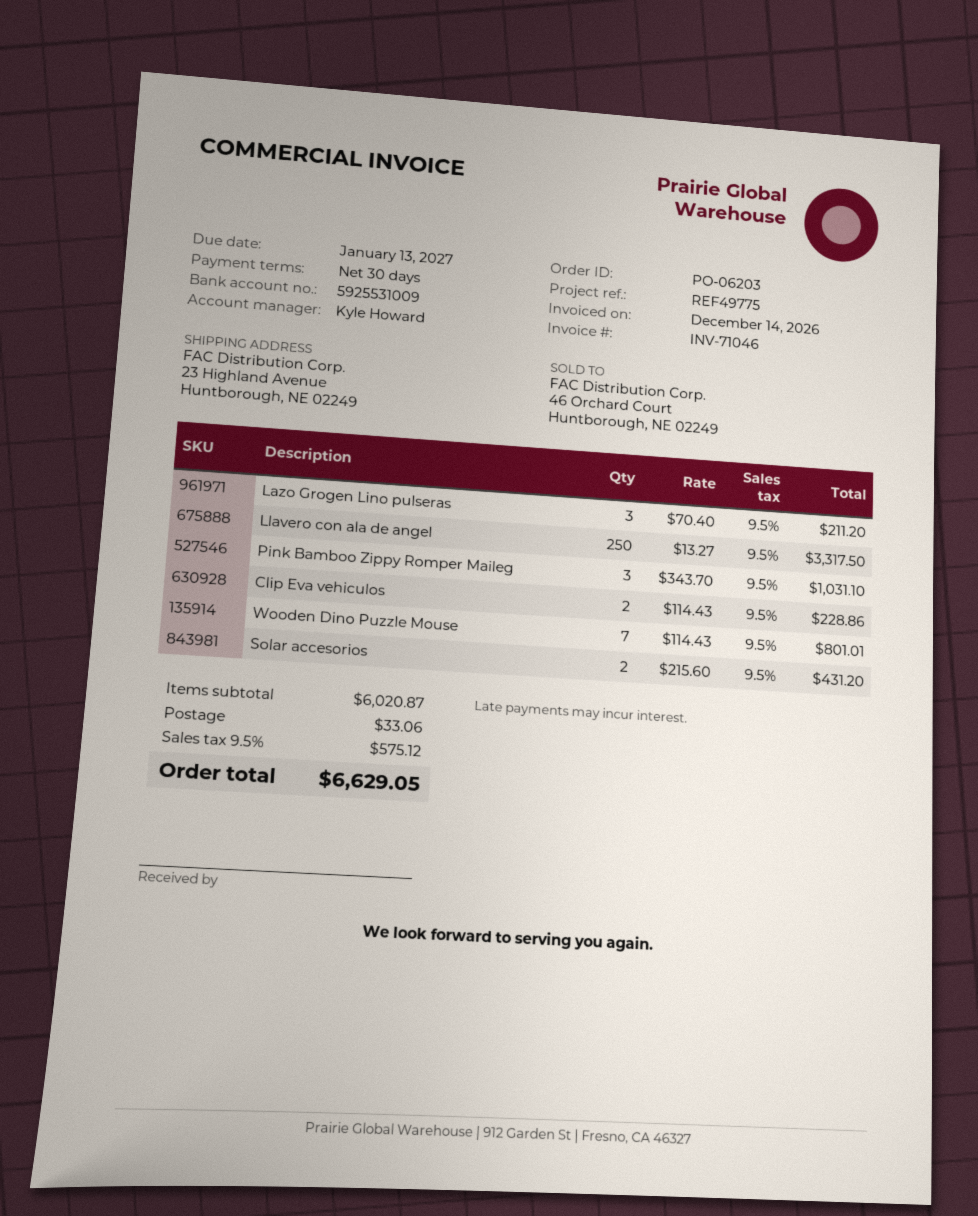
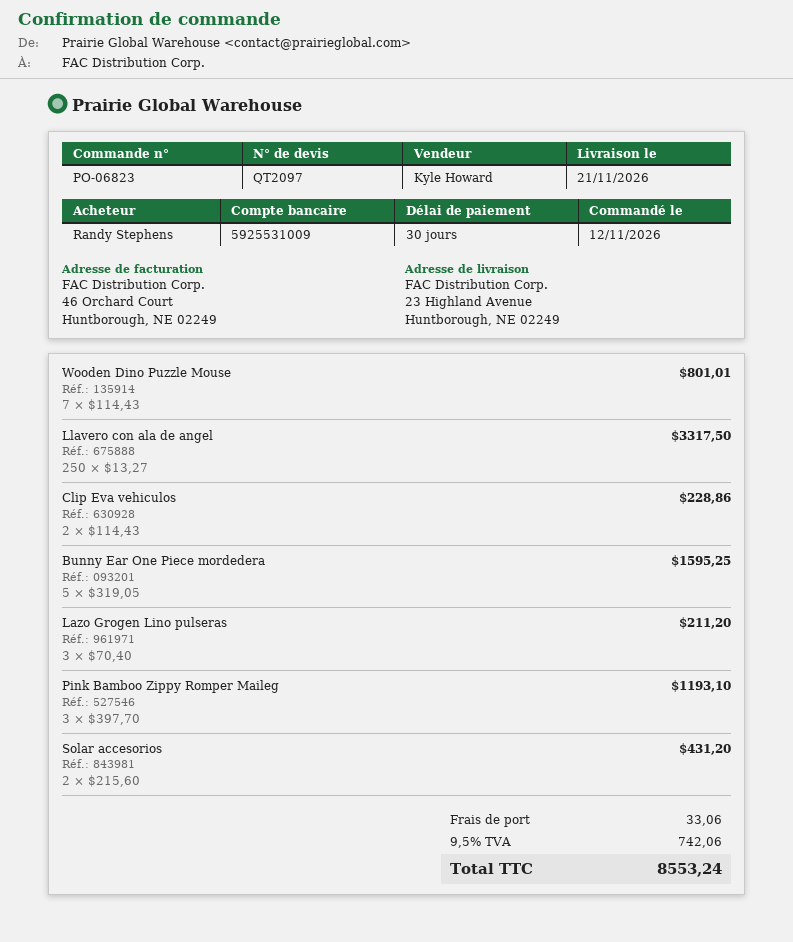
order number: PO-06203 -> PO-06823
Pink Bamboo Zippy Romper Maileg: 3 x 343.70 = 1031.10 -> 3 x 397.70 = 1193.10
Bunny Ear One Piece mordedera: none -> 5 x 319.05 = 1595.25
tax: 9.5% = 575.12 -> 9.5% = 742.06
total: 6629.05 -> 8553.24

